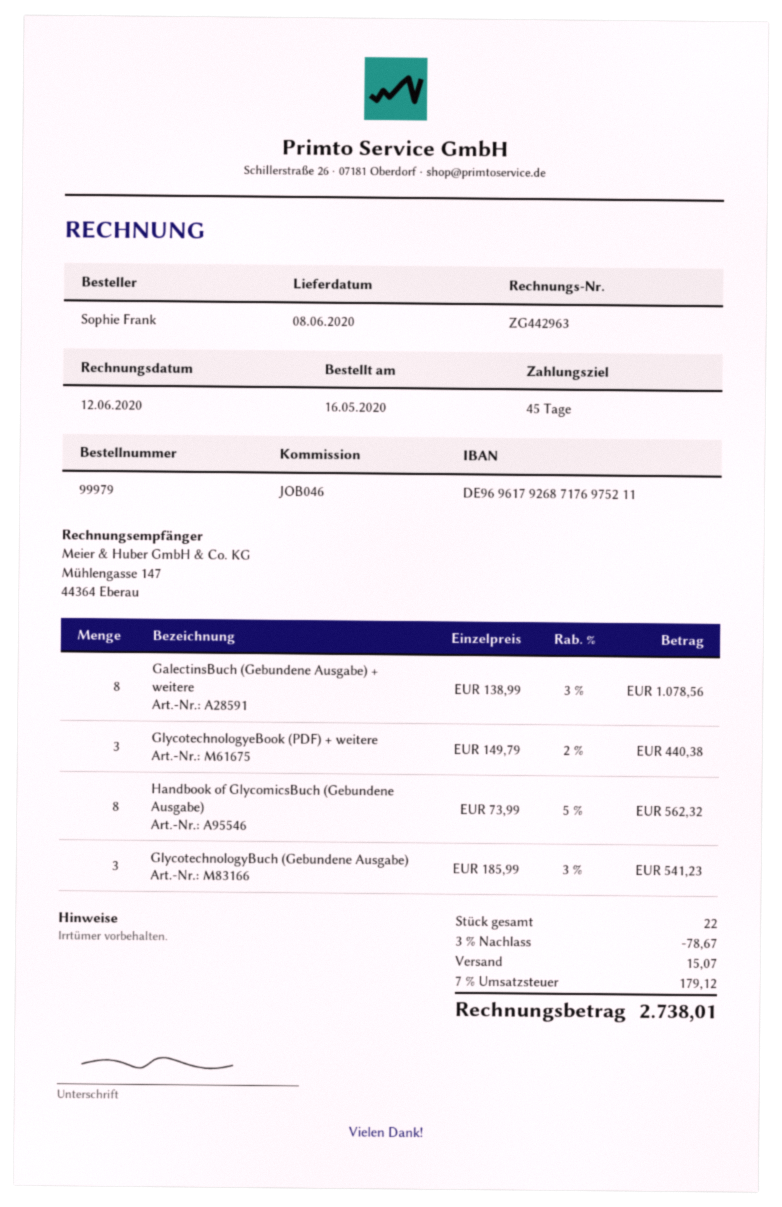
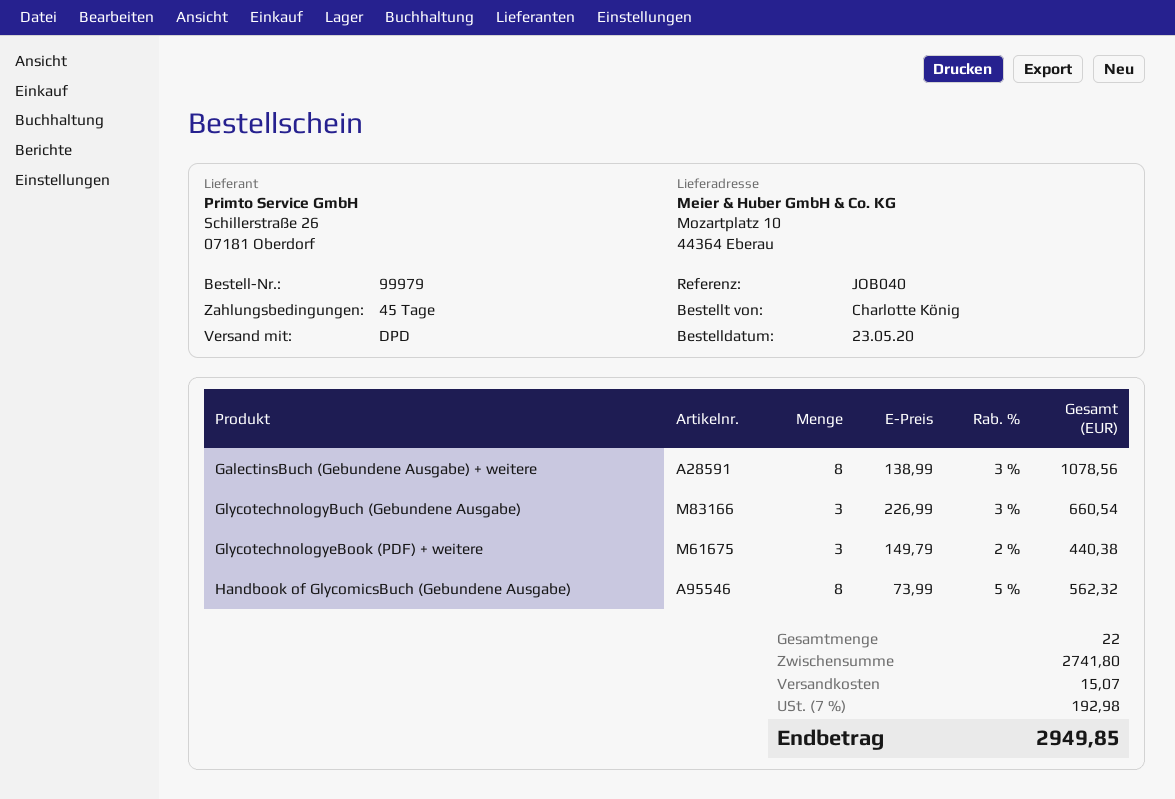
order date: 2020-05-16 -> 2020-05-23
reference: JOB046 -> JOB040
ordered by: Sophie Frank -> Charlotte König
GlycotechnologyBuch (Gebundene Ausgabe): 3 x 185.99 - 3% = 541.23 -> 3 x 226.99 - 3% = 660.54
discount: 3% = 78.67 -> none
tax: 7% = 179.12 -> 7% = 192.98
total: 2738.01 -> 2949.85

